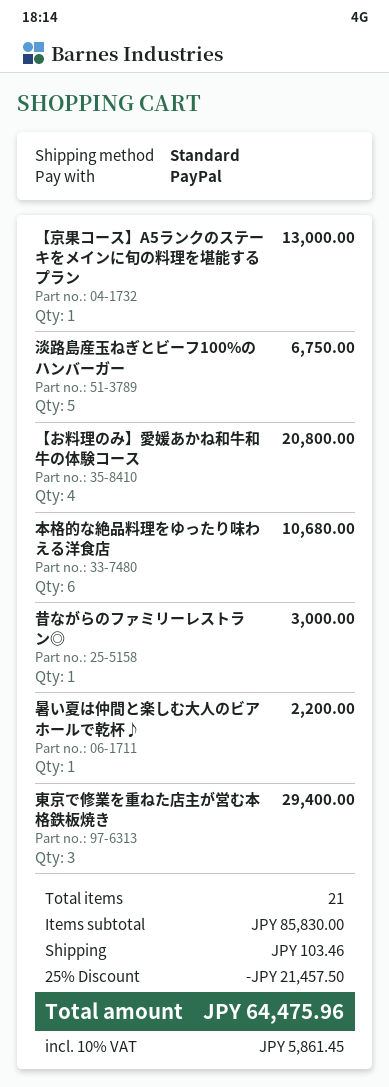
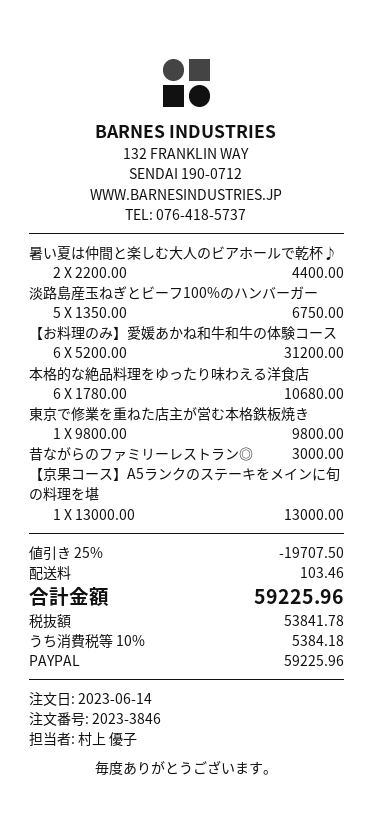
【お料理のみ】愛媛あかね和牛和牛の体験コース: 4 for 20800.00 -> 6 for 31200.00
暑い夏は仲間と楽しむ大人のビアホールで乾杯♪: 1 for 2200.00 -> 2 for 4400.00
東京で修業を重ねた店主が営む本格鉄板焼き: 3 for 29400.00 -> 1 for 9800.00
discount: 25% = 21457.50 -> 25% = 19707.50
tax: 10% = 5861.45 -> 10% = 5384.18
total: 64475.96 -> 59225.96

